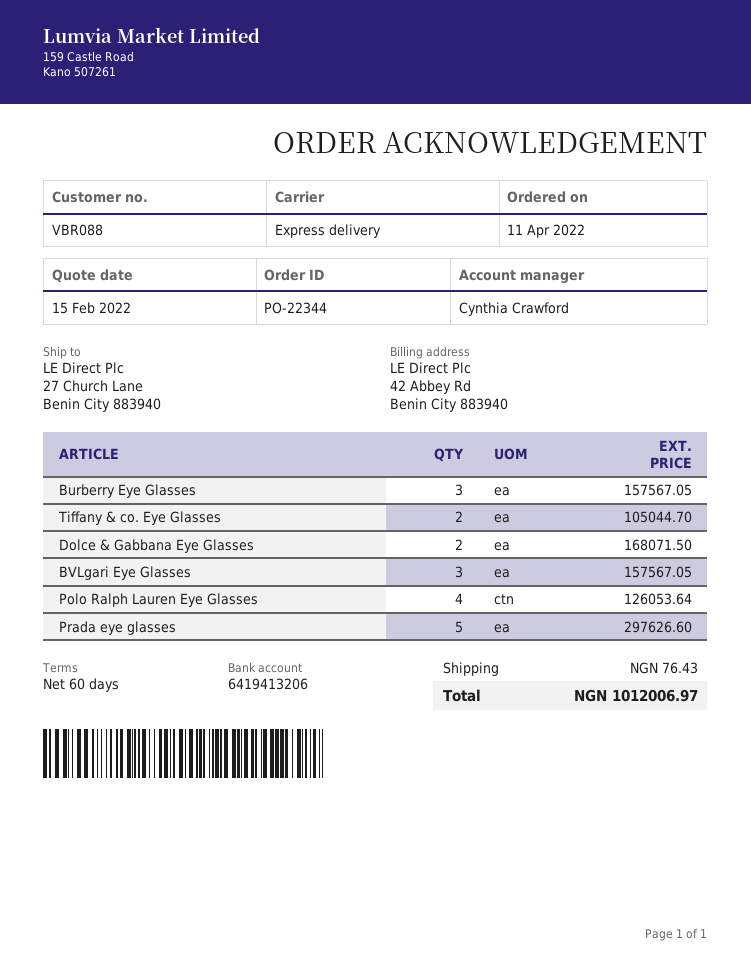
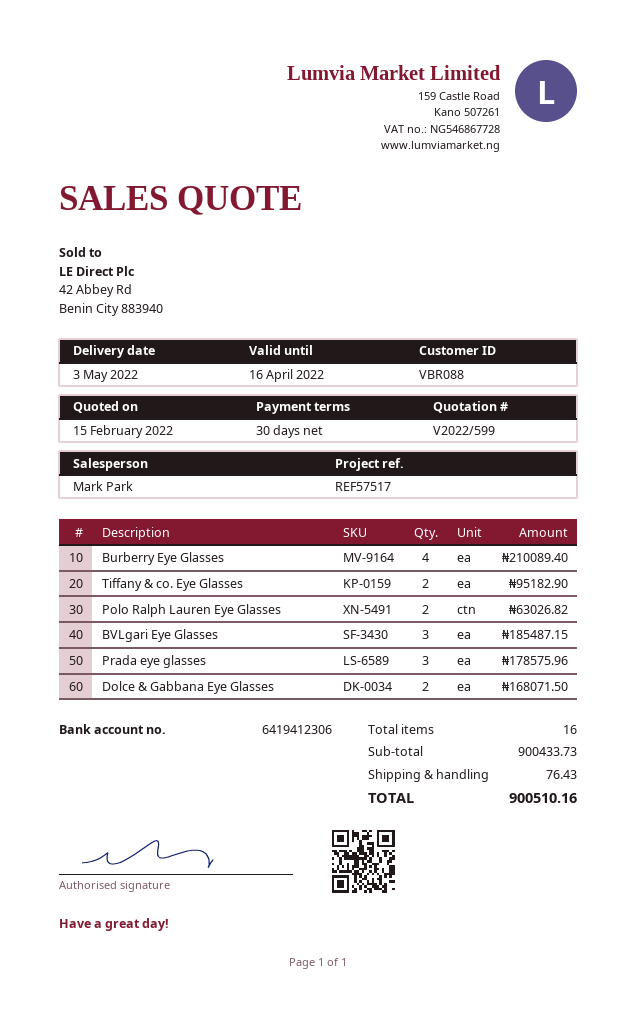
payment terms: 60 days -> 30 days
sales rep: Cynthia Crawford -> Mark Park
bank account: 6419413206 -> 6419412306
Burberry Eye Glasses: 3 for 157567.05 -> 4 for 210089.40
Tiffany & co. Eye Glasses: 2 for 105044.70 -> 2 for 95182.90
BVLgari Eye Glasses: 3 for 157567.05 -> 3 for 185487.15
Polo Ralph Lauren Eye Glasses: 4 for 126053.64 -> 2 for 63026.82
Prada eye glasses: 5 for 297626.60 -> 3 for 178575.96
total: 1012006.97 -> 900510.16

